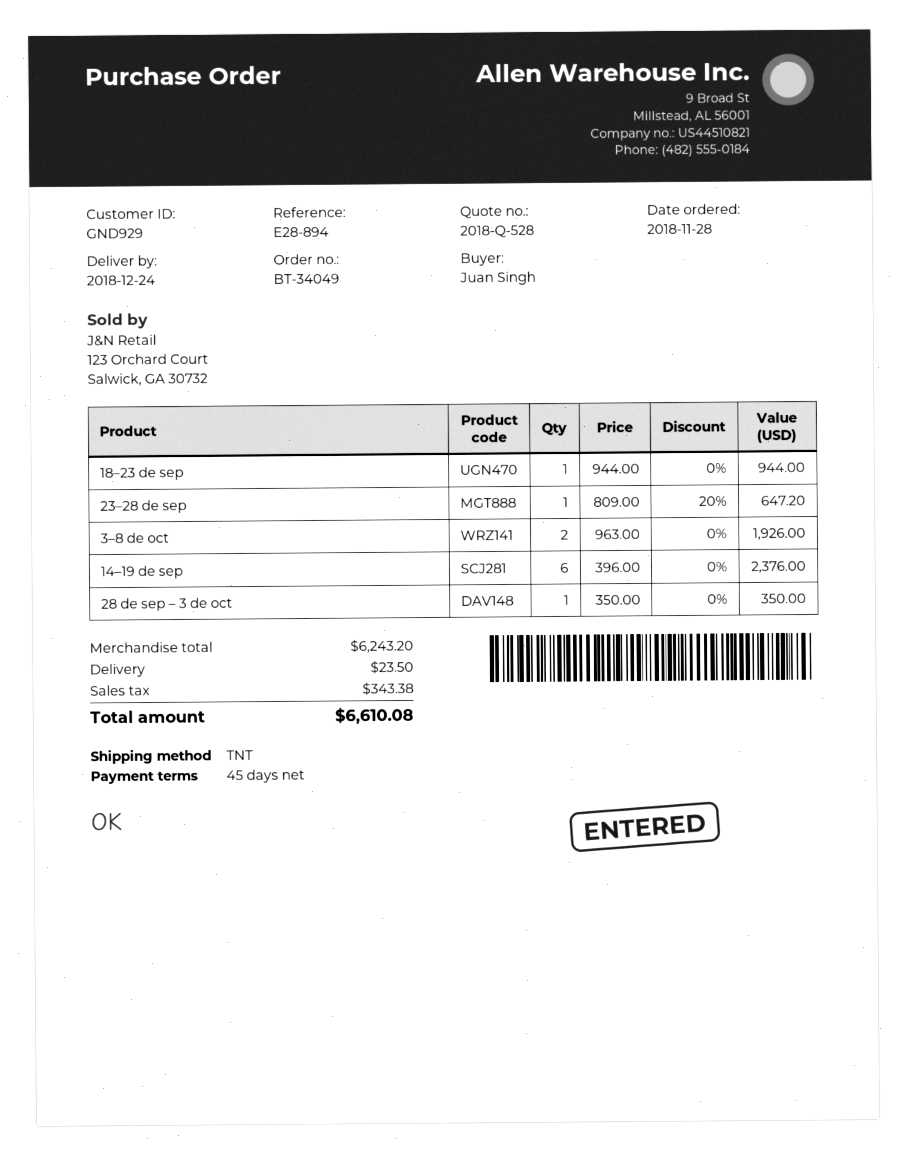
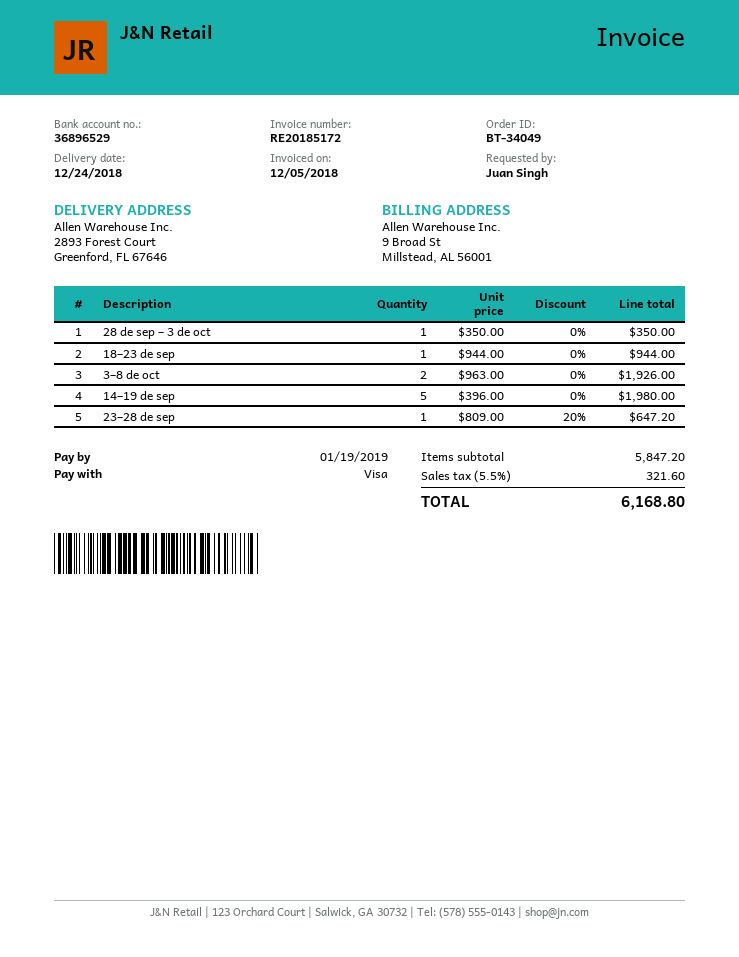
14–19 de sep: 6 x 396.00 = 2376.00 -> 5 x 396.00 = 1980.00
subtotal: 6243.20 -> 5847.20
shipping: 23.50 -> none
tax: 343.38 -> 321.60
total: 6610.08 -> 6168.80

